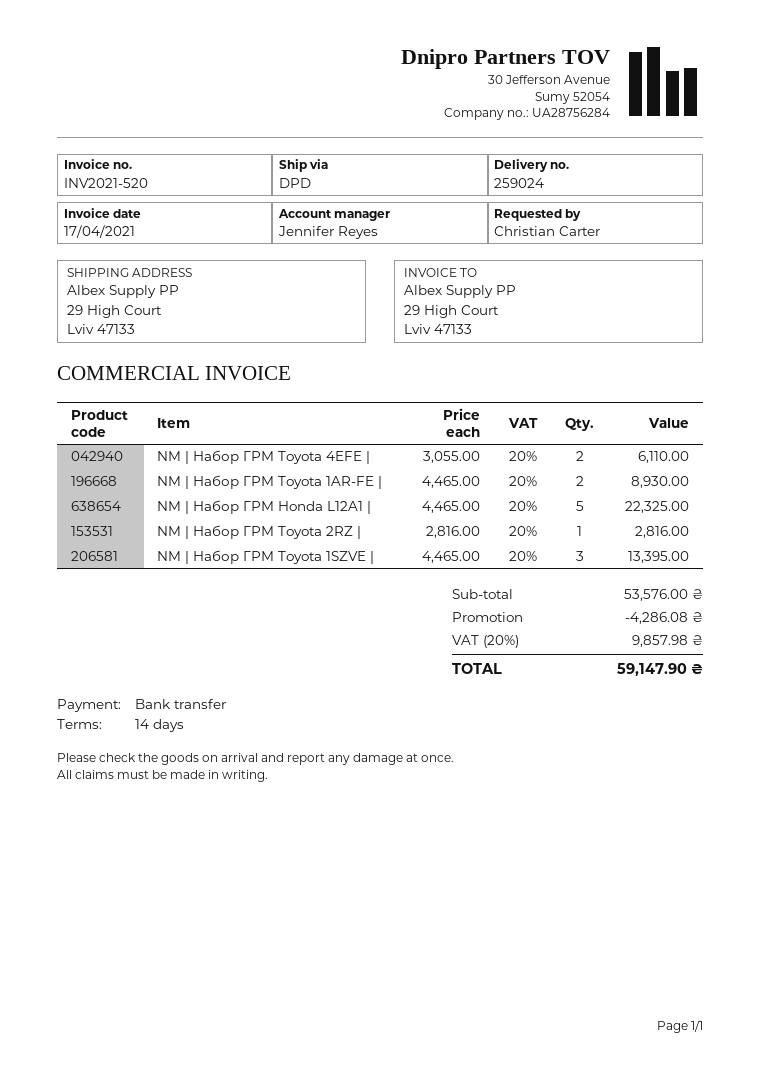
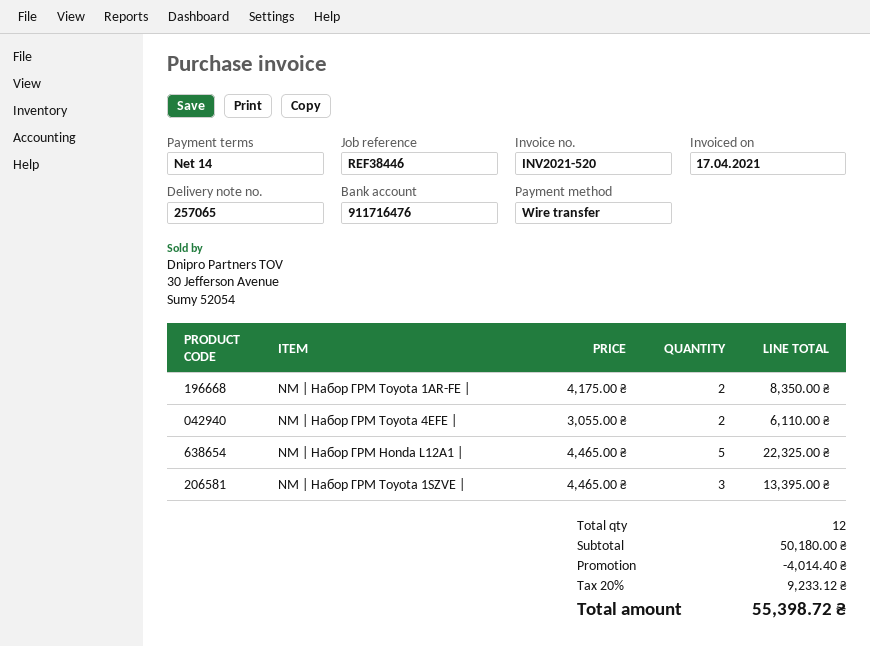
delivery note number: 259024 -> 257065
NM | Набор ГРМ Toyota 1AR-FE |: 2 x 4465.00 = 8930.00 -> 2 x 4175.00 = 8350.00
NM | Набор ГРМ Toyota 2RZ |: 1 x 2816.00 = 2816.00 -> none
subtotal: 53576.00 -> 50180.00
discount: 4286.08 -> 4014.40
tax: 20% = 9857.98 -> 20% = 9233.12
total: 59147.90 -> 55398.72

